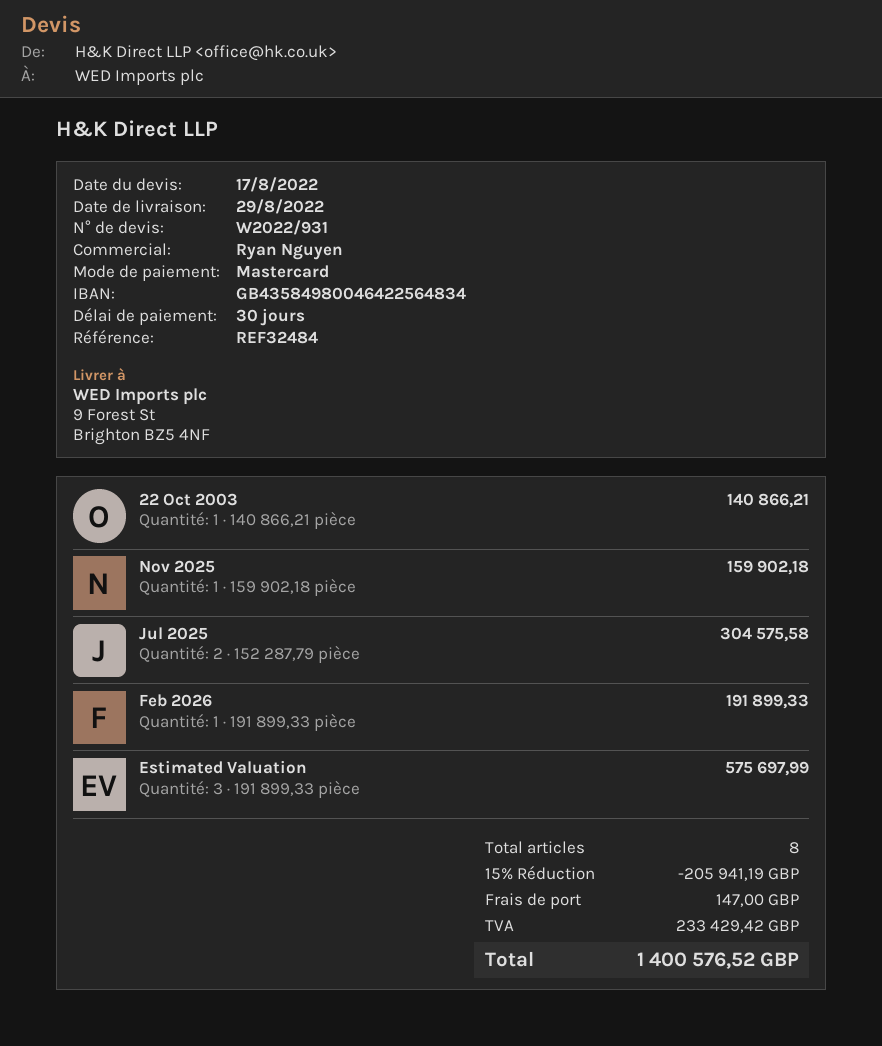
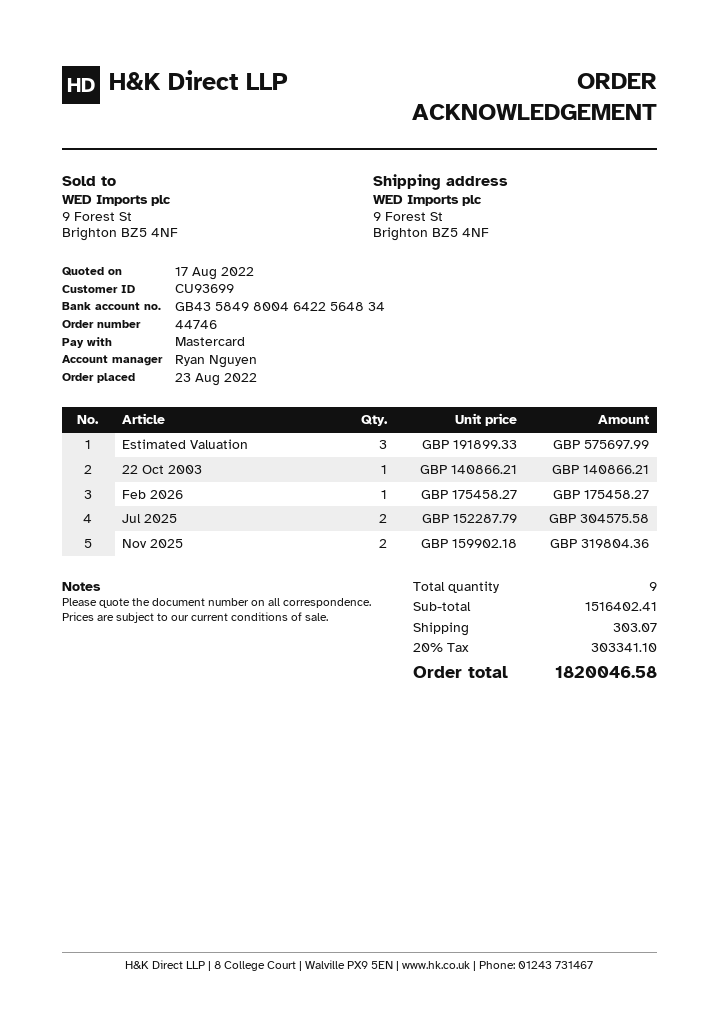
Nov 2025: 1 x 159902.18 = 159902.18 -> 2 x 159902.18 = 319804.36
Feb 2026: 1 x 191899.33 = 191899.33 -> 1 x 175458.27 = 175458.27
total quantity: 8 -> 9
discount: 15% = 205941.19 -> none
shipping: 147.00 -> 303.07
tax: 233429.42 -> 303341.10
total: 1400576.52 -> 1820046.58

